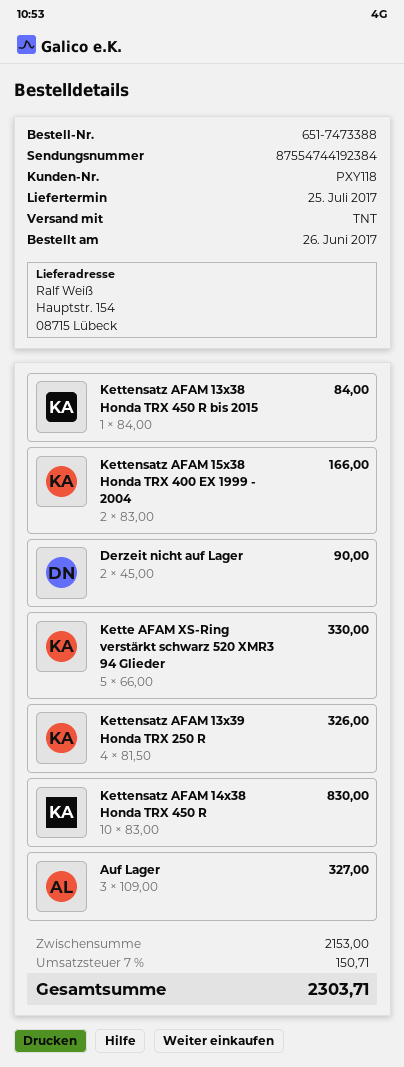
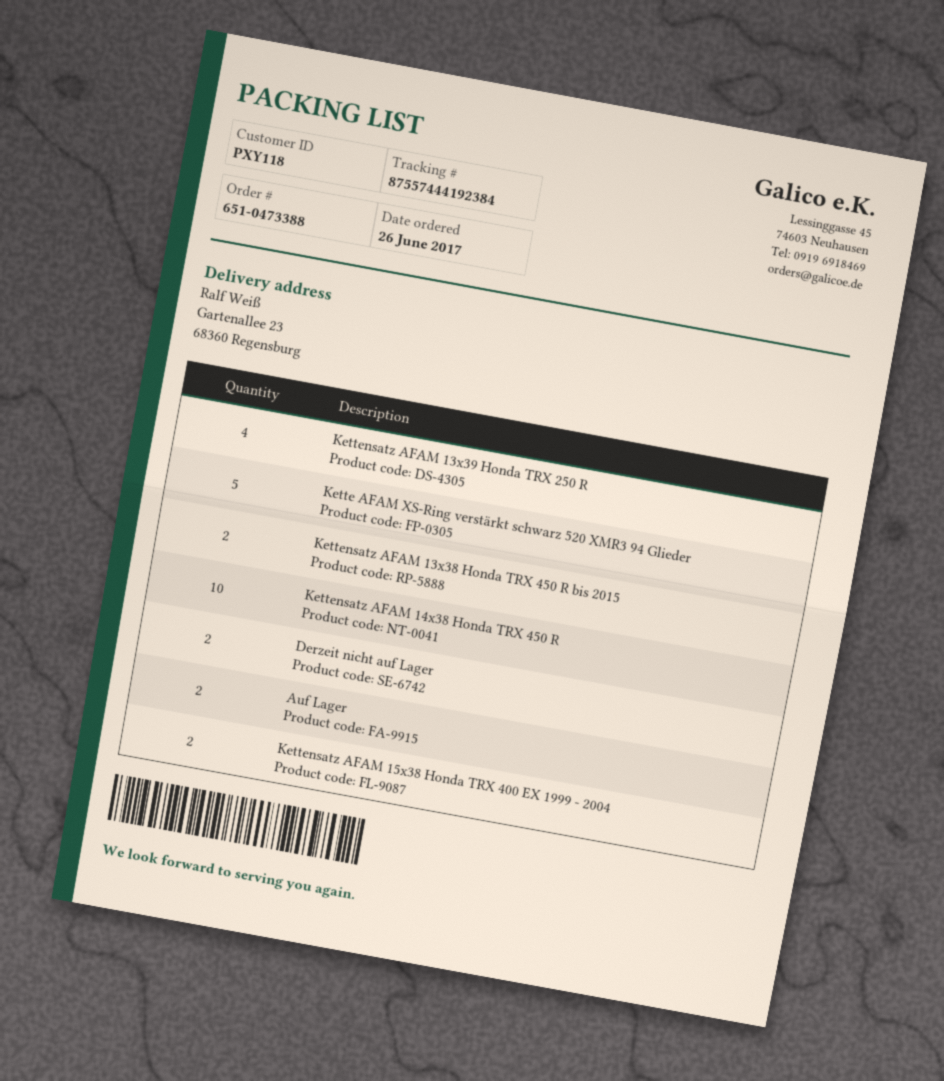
order number: 651-7473388 -> 651-0473388
tracking number: 87554744192384 -> 87557444192384
ship to: Hauptstr. 154, 08715 Lübeck -> Gartenallee 23, 68360 Regensburg
Kettensatz AFAM 13x38 Honda TRX 450 R bis 2015: 1 -> 2
Auf Lager: 3 -> 2

